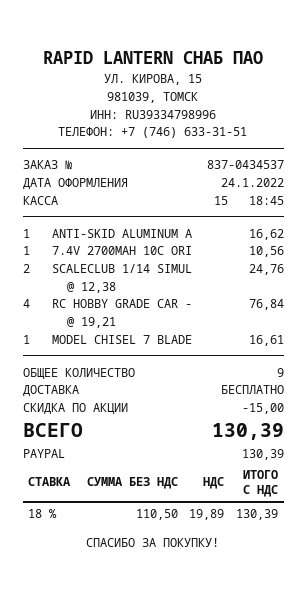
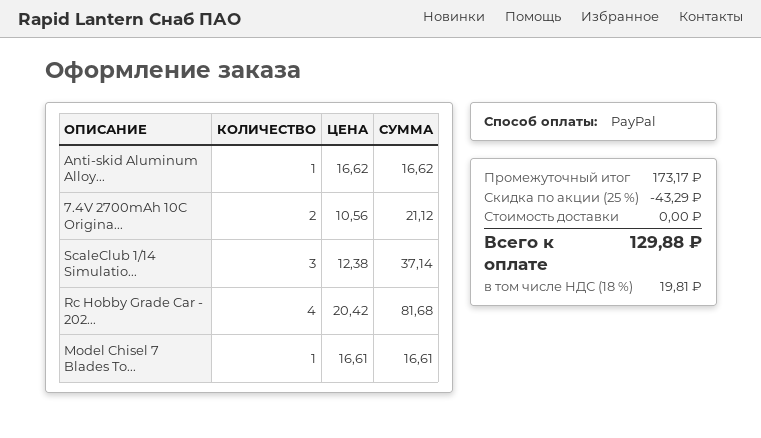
7.4V 2700MAH 10C ORI: 1 x 10.56 = 10.56 -> 2 x 10.56 = 21.12
SCALECLUB 1/14 SIMUL: 2 x 12.38 = 24.76 -> 3 x 12.38 = 37.14
RC HOBBY GRADE CAR -: 4 x 19.21 = 76.84 -> 4 x 20.42 = 81.68
discount: 15.00 -> 43.29
tax: 18% = 19.89 -> 18% = 19.81
total: 130.39 -> 129.88

